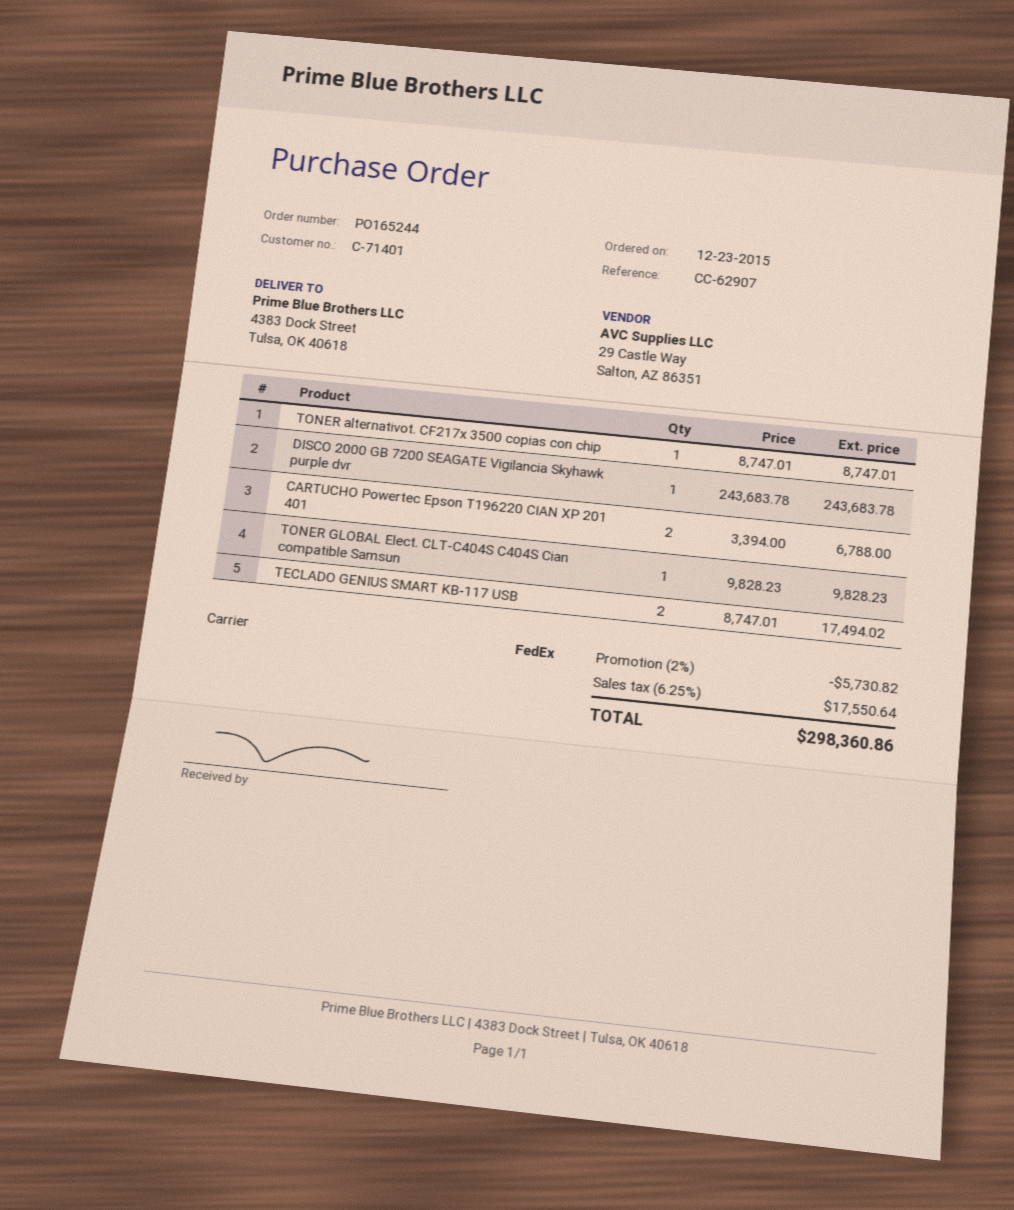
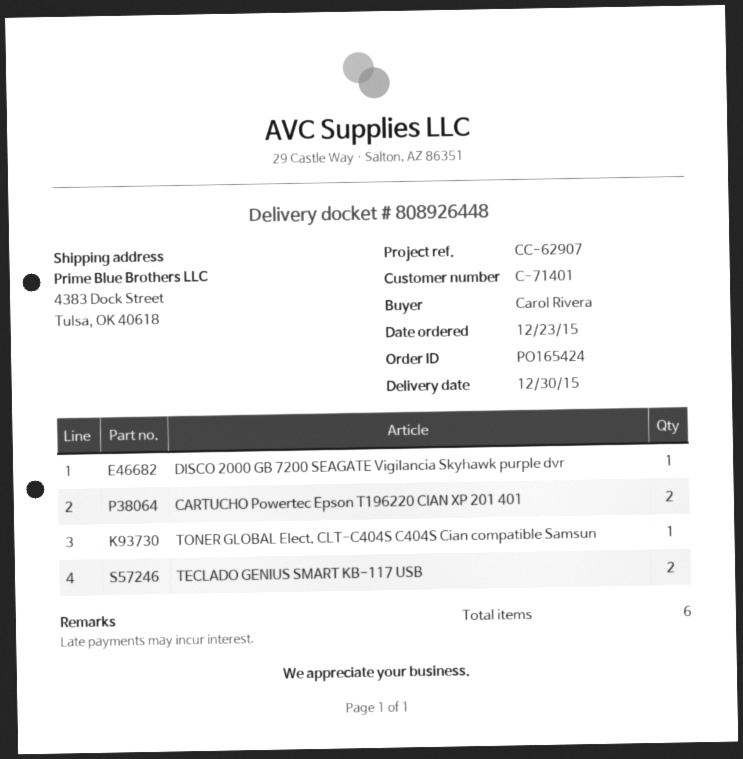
order number: PO165244 -> PO165424
TONER alternativot. CF217x 3500 copias con chip: 1 -> none

